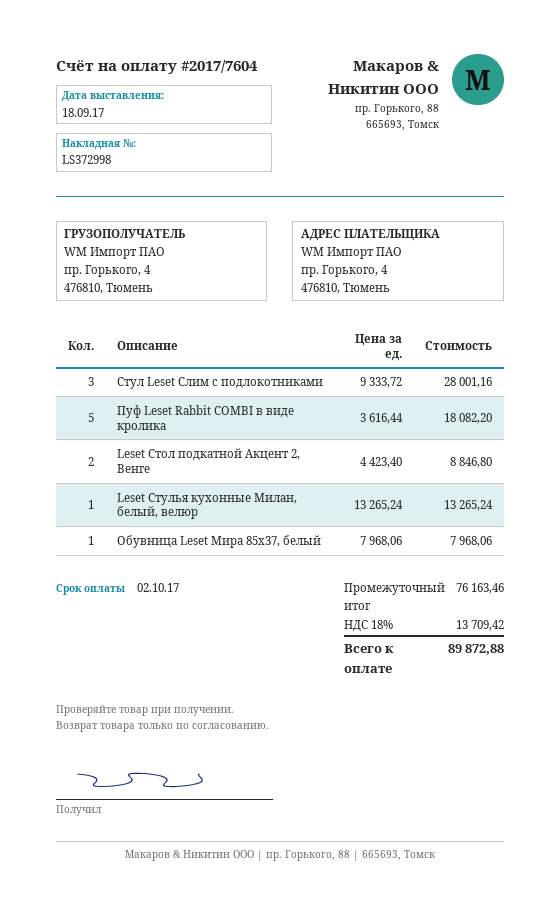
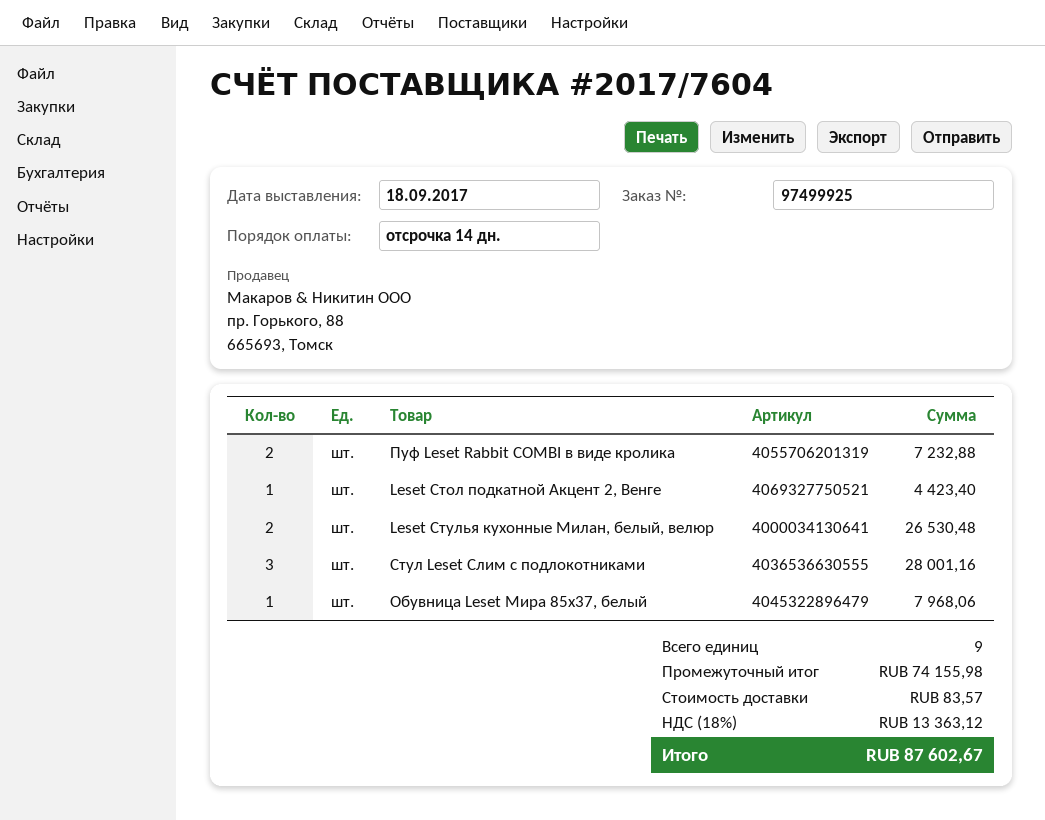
Пуф Leset Rabbit COMBI в виде кролика: 5 for 18082.20 -> 2 for 7232.88
Leset Стол подкатной Акцент 2, Венге: 2 for 8846.80 -> 1 for 4423.40
Leset Стулья кухонные Милан, белый, велюр: 1 for 13265.24 -> 2 for 26530.48
subtotal: 76163.46 -> 74155.98
shipping: none -> 83.57
tax: 18% = 13709.42 -> 18% = 13363.12
total: 89872.88 -> 87602.67

